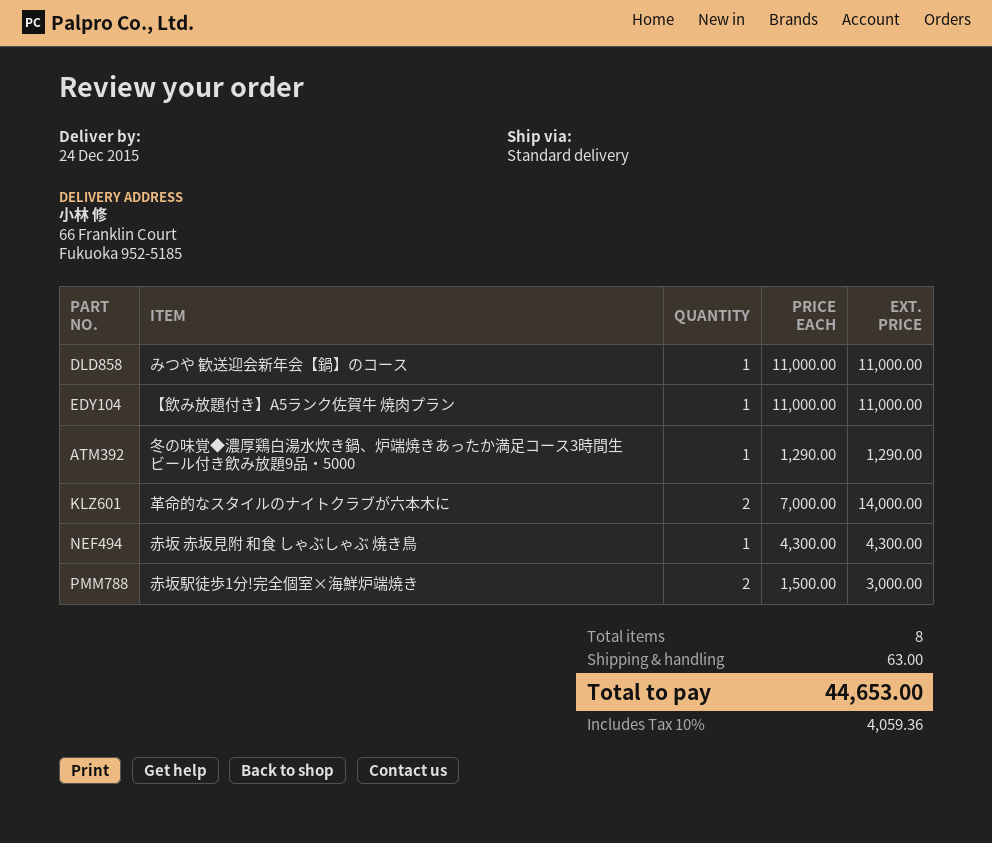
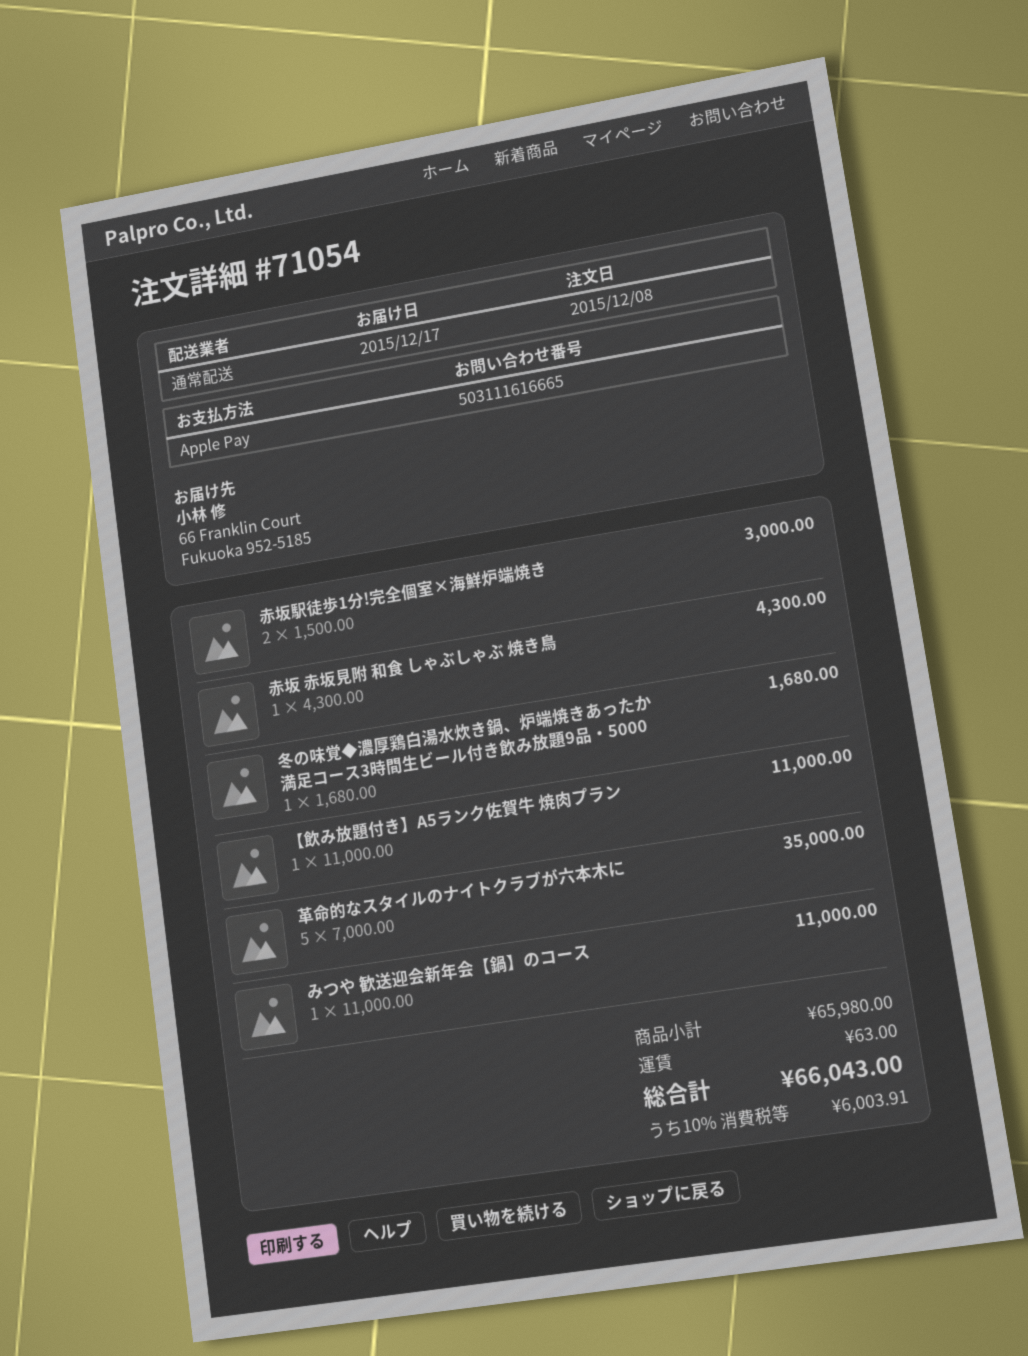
delivery date: 2015-12-24 -> 2015-12-17
冬の味覚◆濃厚鶏白湯水炊き鍋、炉端焼きあったか満足コース3時間生ビール付き飲み放題9品・5000: 1 x 1290.00 = 1290.00 -> 1 x 1680.00 = 1680.00
革命的なスタイルのナイトクラブが六本木に: 2 x 7000.00 = 14000.00 -> 5 x 7000.00 = 35000.00
tax: 10% = 4059.36 -> 10% = 6003.91
total: 44653.00 -> 66043.00

